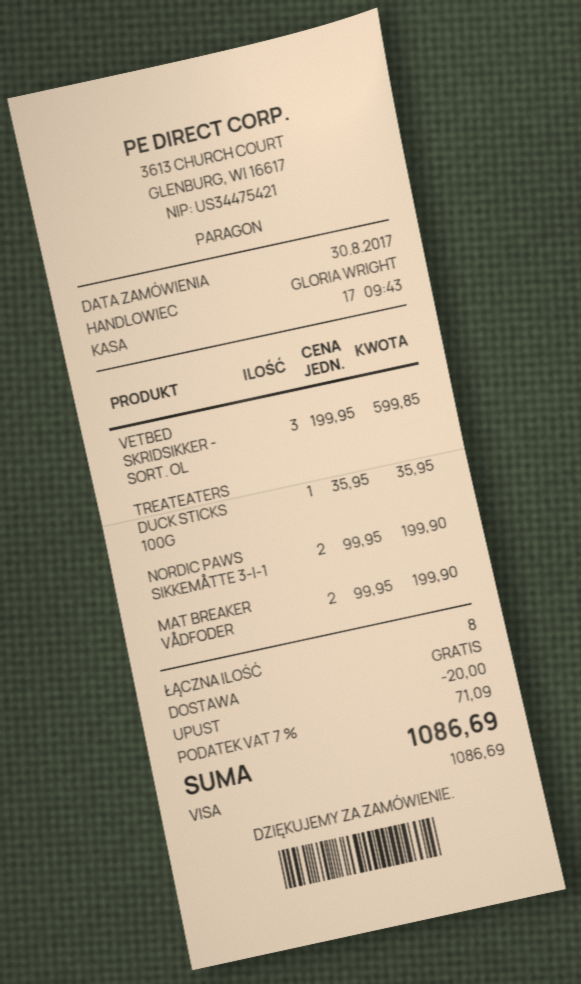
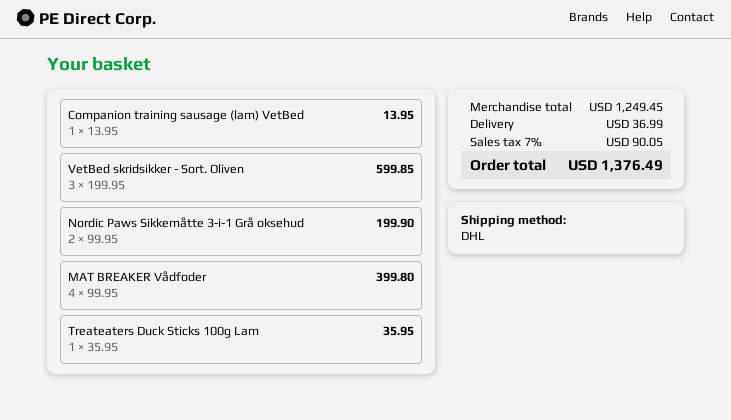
MAT BREAKER VÅDFODER: 2 x 99.95 = 199.90 -> 4 x 99.95 = 399.80
Companion training sausage (lam) VetBed: none -> 1 x 13.95 = 13.95
discount: 20.00 -> none
shipping: 0.00 -> 36.99
tax: 7% = 71.09 -> 7% = 90.05
total: 1086.69 -> 1376.49

